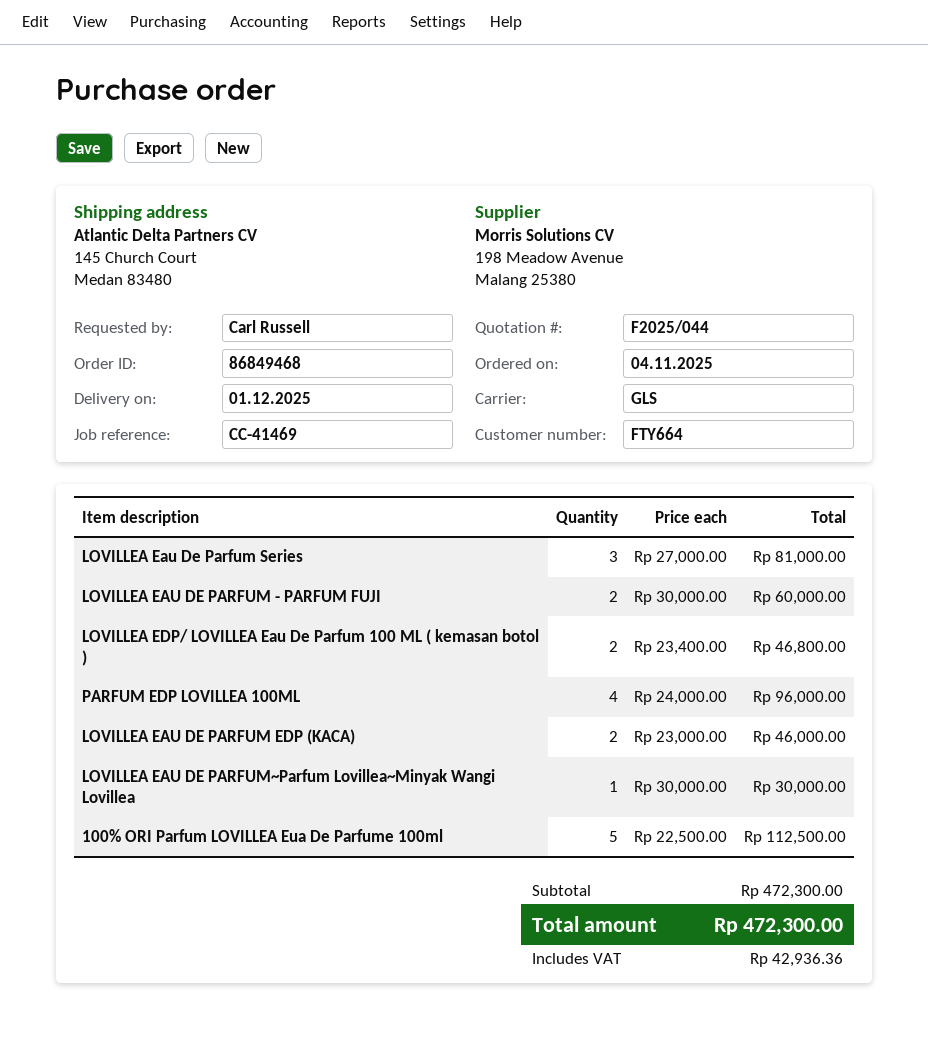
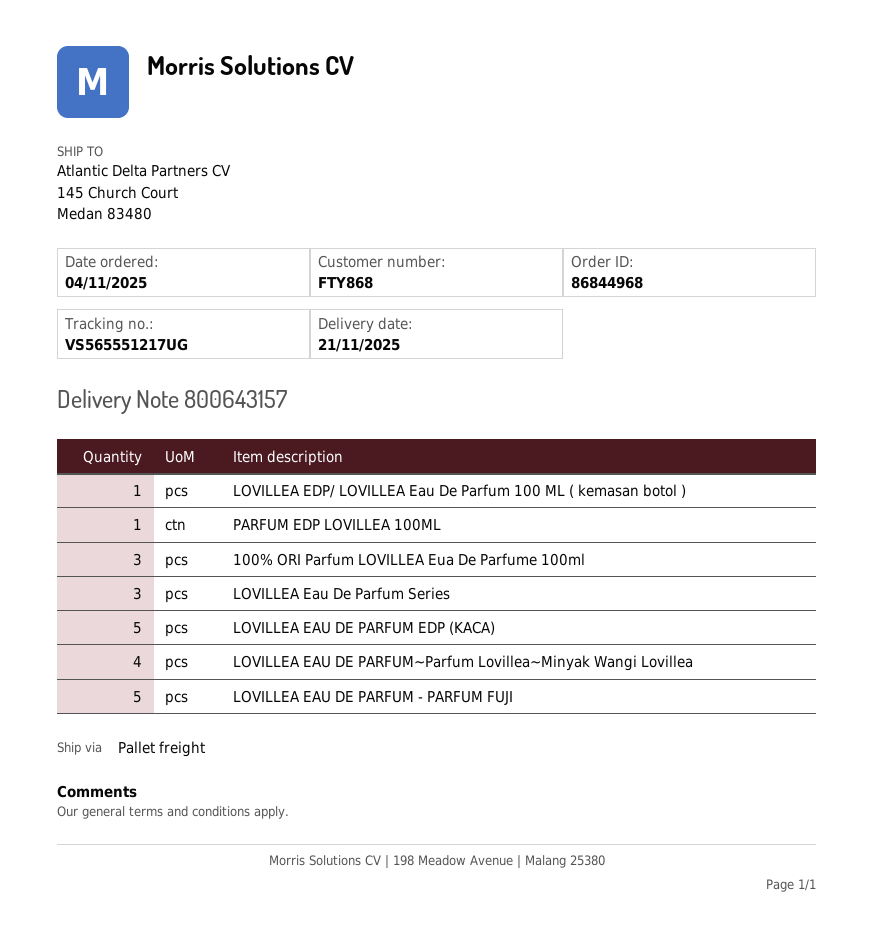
order number: 86849468 -> 86844968
delivery date: 2025-12-01 -> 2025-11-21
customer number: FTY664 -> FTY868
shipping method: GLS -> pallet freight
LOVILLEA EAU DE PARFUM - PARFUM FUJI: 2 -> 5
LOVILLEA EDP/ LOVILLEA Eau De Parfum 100 ML ( kemasan botol ): 2 -> 1
PARFUM EDP LOVILLEA 100ML: 4 -> 1
LOVILLEA EAU DE PARFUM EDP (KACA): 2 -> 5
LOVILLEA EAU DE PARFUM~Parfum Lovillea~Minyak Wangi Lovillea: 1 -> 4
100% ORI Parfum LOVILLEA Eua De Parfume 100ml: 5 -> 3

